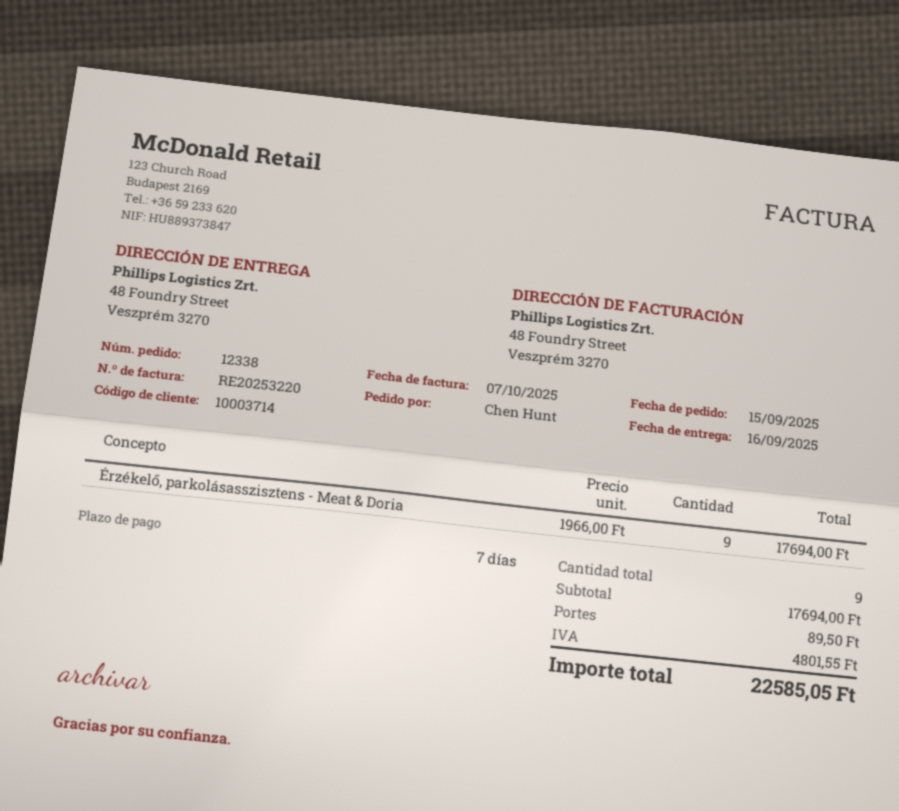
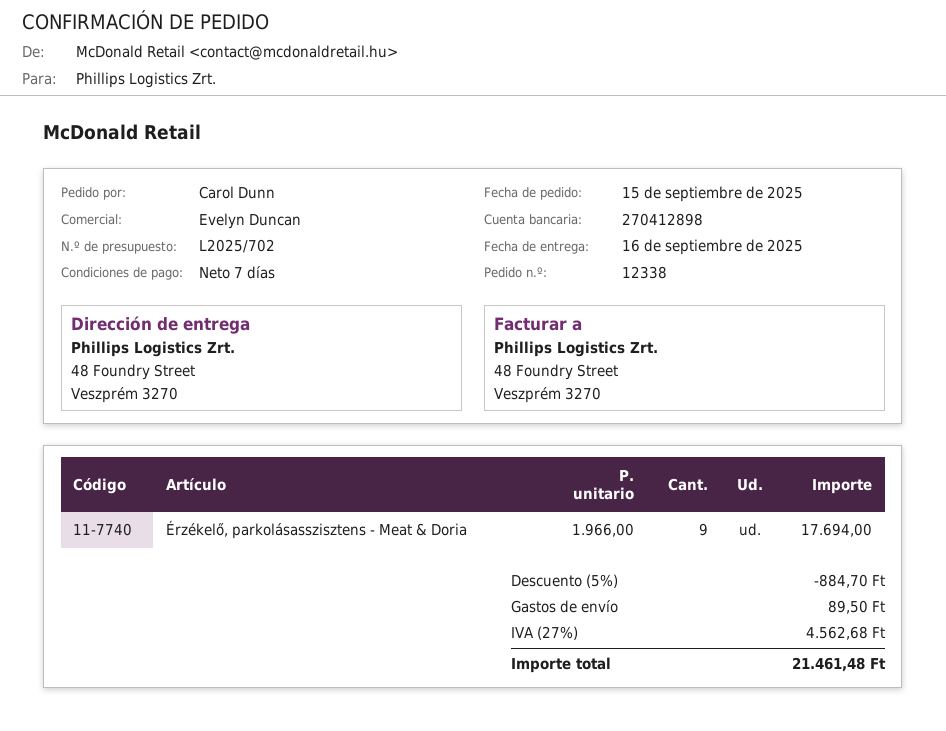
ordered by: Chen Hunt -> Carol Dunn
discount: none -> 5% = 884.70
tax: 4801.55 -> 4562.68
total: 22585.05 -> 21461.48

